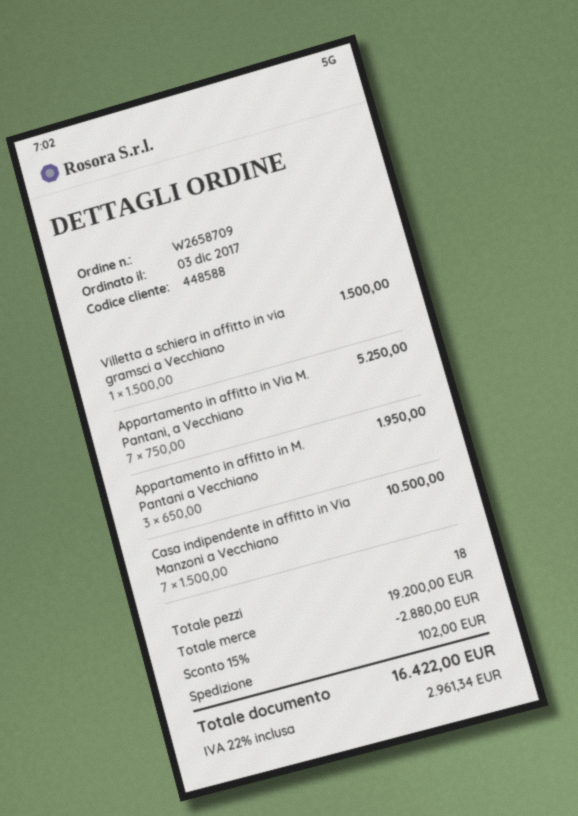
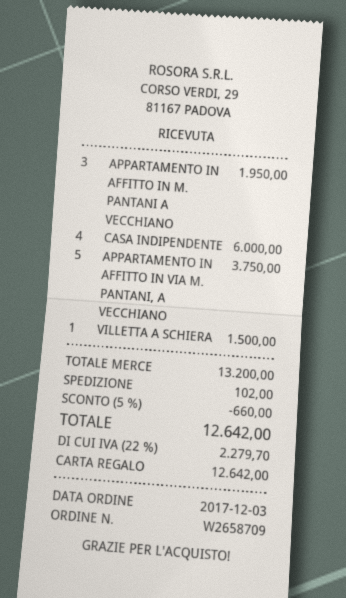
Appartamento in affitto in Via M. Pantani, a Vecchiano: 7 for 5250.00 -> 5 for 3750.00
Casa indipendente in affitto in Via Manzoni a Vecchiano: 7 for 10500.00 -> 4 for 6000.00
subtotal: 19200.00 -> 13200.00
discount: 15% = 2880.00 -> 5% = 660.00
tax: 22% = 2961.34 -> 22% = 2279.70
total: 16422.00 -> 12642.00

